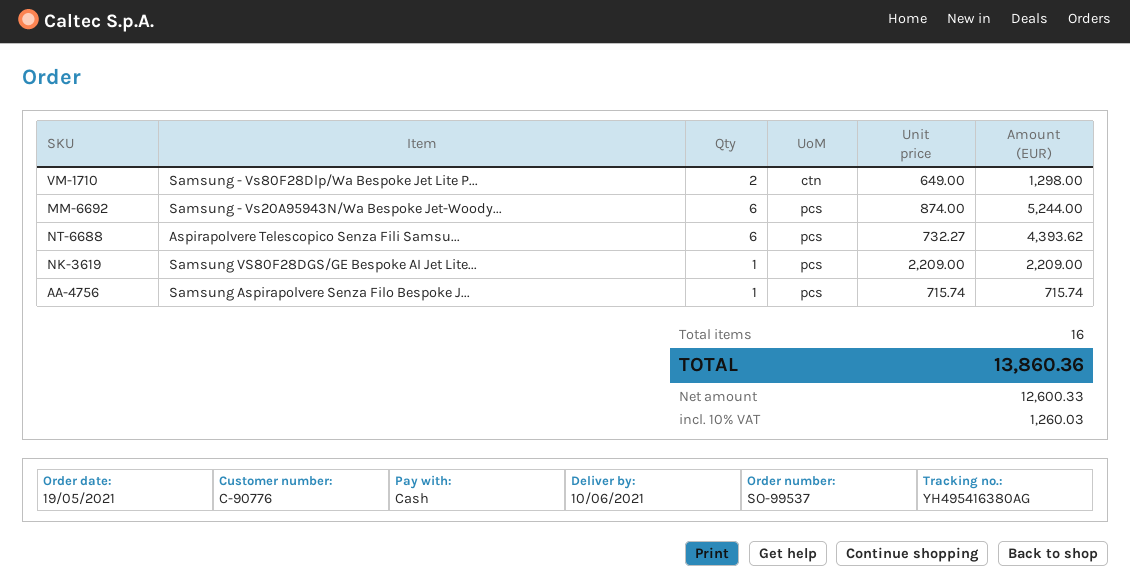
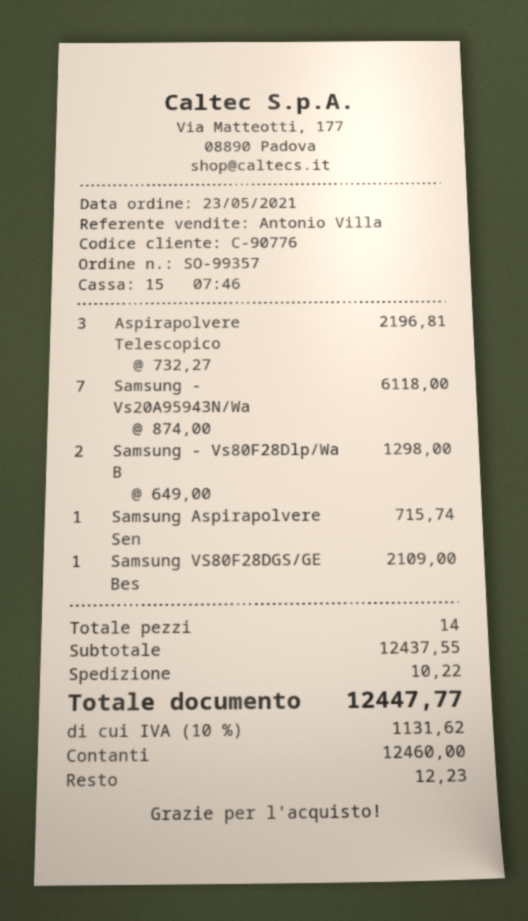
order number: SO-99537 -> SO-99357
order date: 2021-05-19 -> 2021-05-23
Samsung - Vs20A95943N/Wa Bespoke Jet-Woody...: 6 x 874.00 = 5244.00 -> 7 x 874.00 = 6118.00
Aspirapolvere Telescopico Senza Fili Samsu...: 6 x 732.27 = 4393.62 -> 3 x 732.27 = 2196.81
Samsung VS80F28DGS/GE Bespoke AI Jet Lite...: 1 x 2209.00 = 2209.00 -> 1 x 2109.00 = 2109.00
total quantity: 16 -> 14
shipping: none -> 10.22
tax: 10% = 1260.03 -> 10% = 1131.62
total: 13860.36 -> 12447.77

